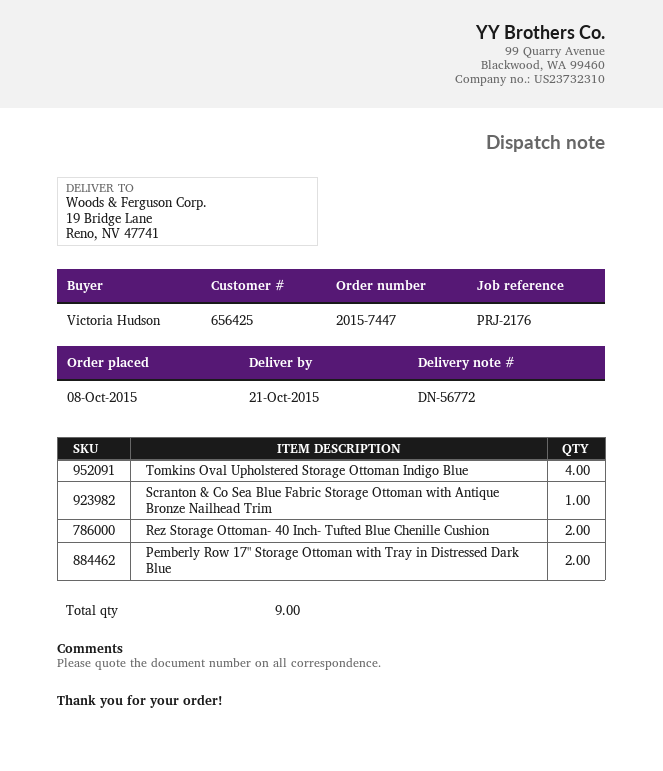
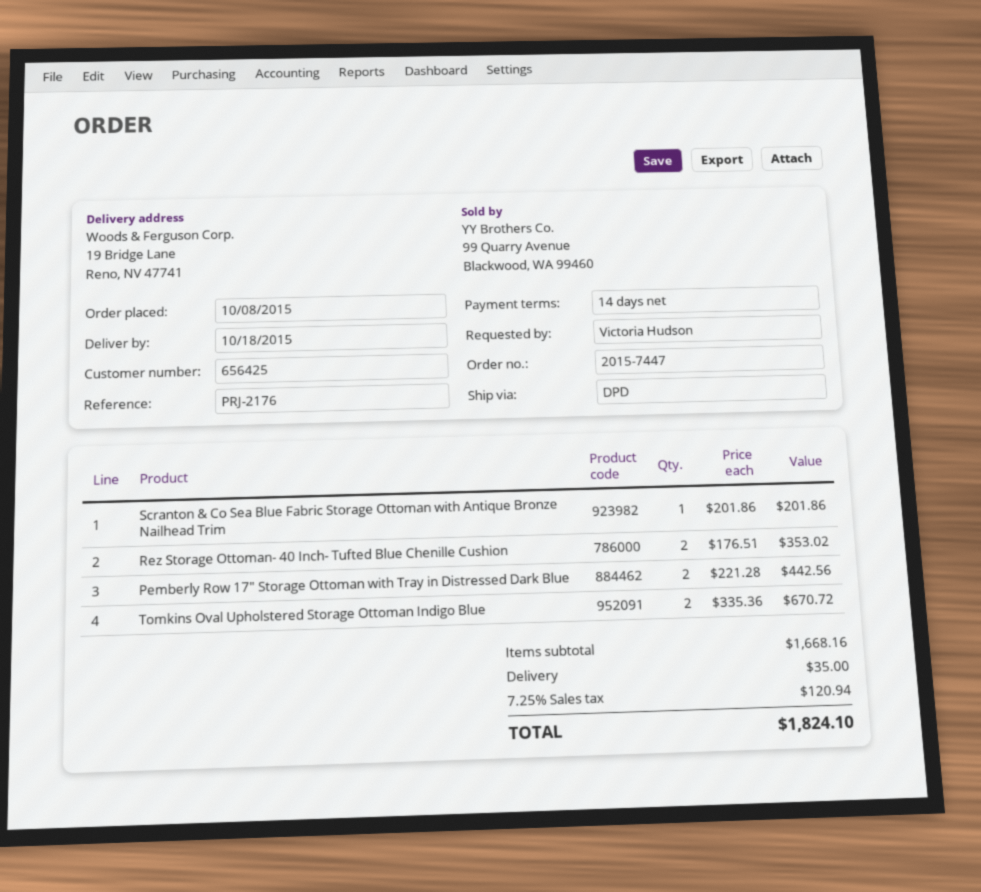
delivery date: 2015-10-21 -> 2015-10-18
Tomkins Oval Upholstered Storage Ottoman Indigo Blue: 4 -> 2

